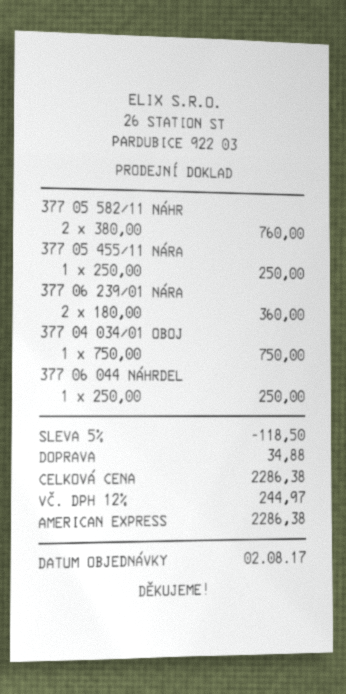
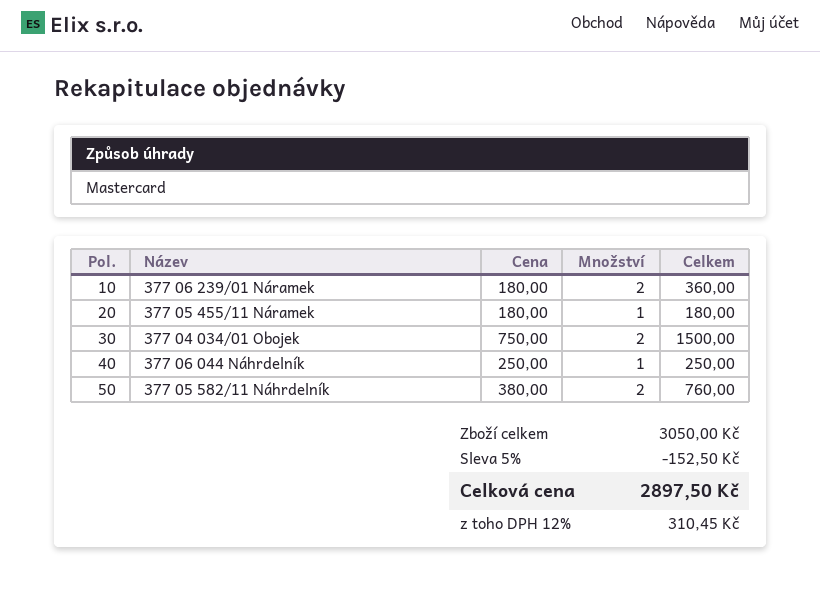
payment method: American Express -> Mastercard
377 05 455/11 NÁRA: 1 x 250.00 = 250.00 -> 1 x 180.00 = 180.00
377 04 034/01 OBOJ: 1 x 750.00 = 750.00 -> 2 x 750.00 = 1500.00
discount: 5% = 118.50 -> 5% = 152.50
shipping: 34.88 -> none
tax: 12% = 244.97 -> 12% = 310.45
total: 2286.38 -> 2897.50

